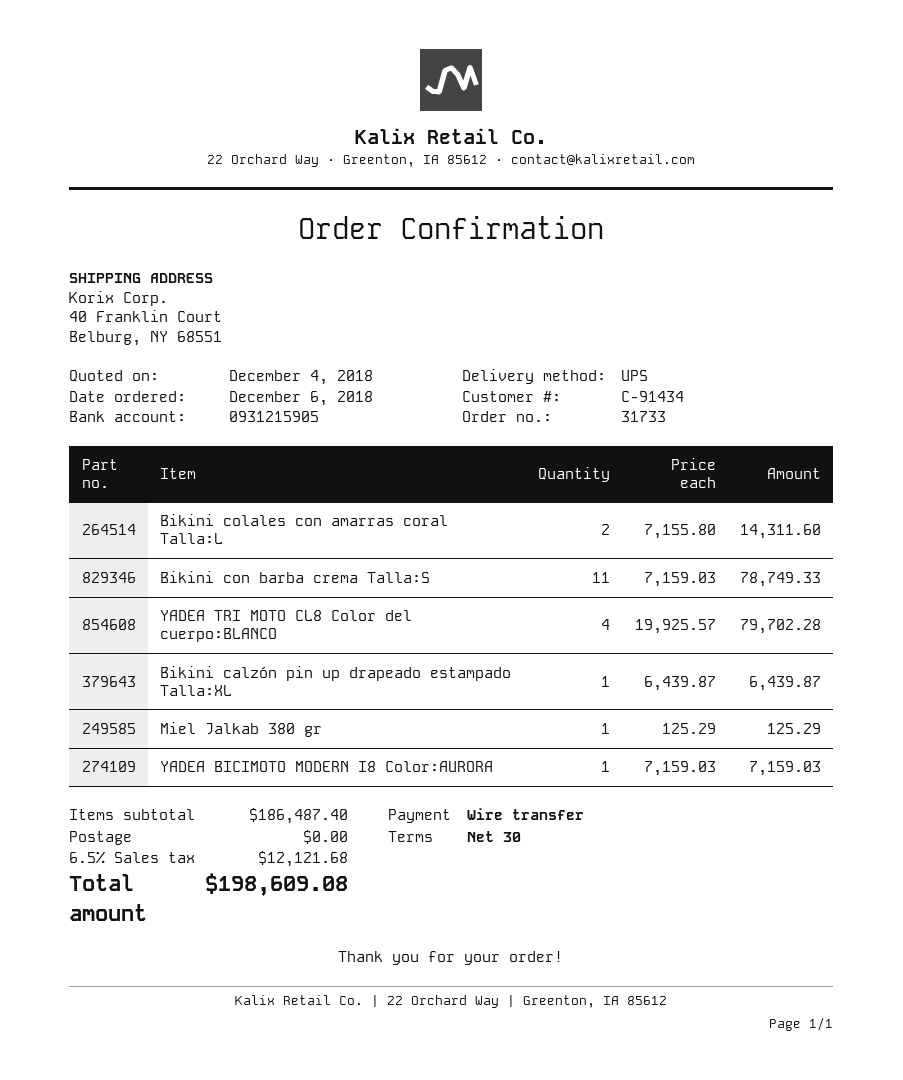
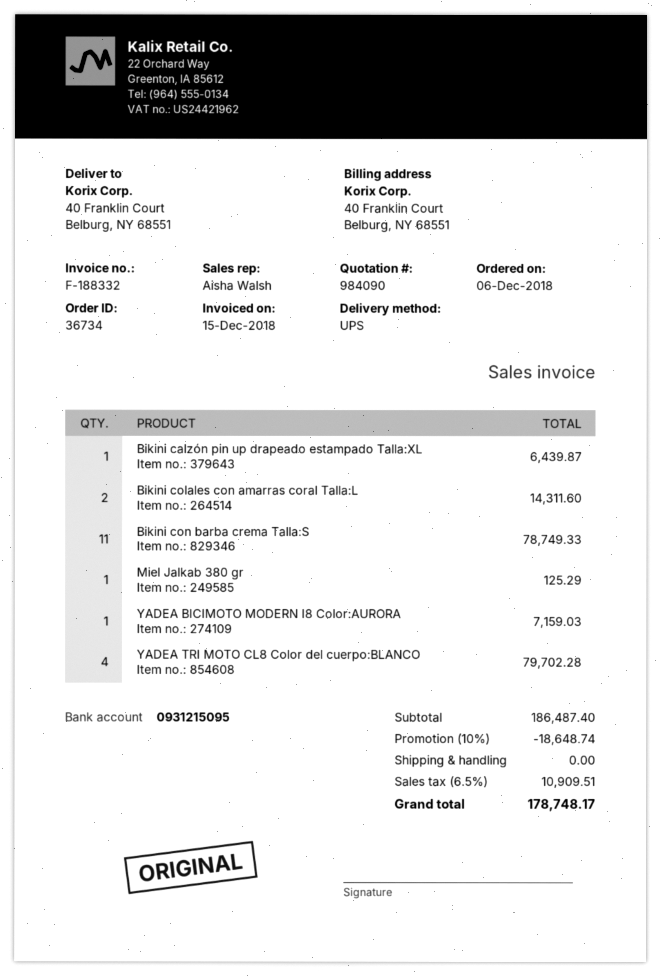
order number: 31733 -> 36734
bank account: 0931215905 -> 0931215095
discount: none -> 10% = 18648.74
tax: 6.5% = 12121.68 -> 6.5% = 10909.51
total: 198609.08 -> 178748.17

